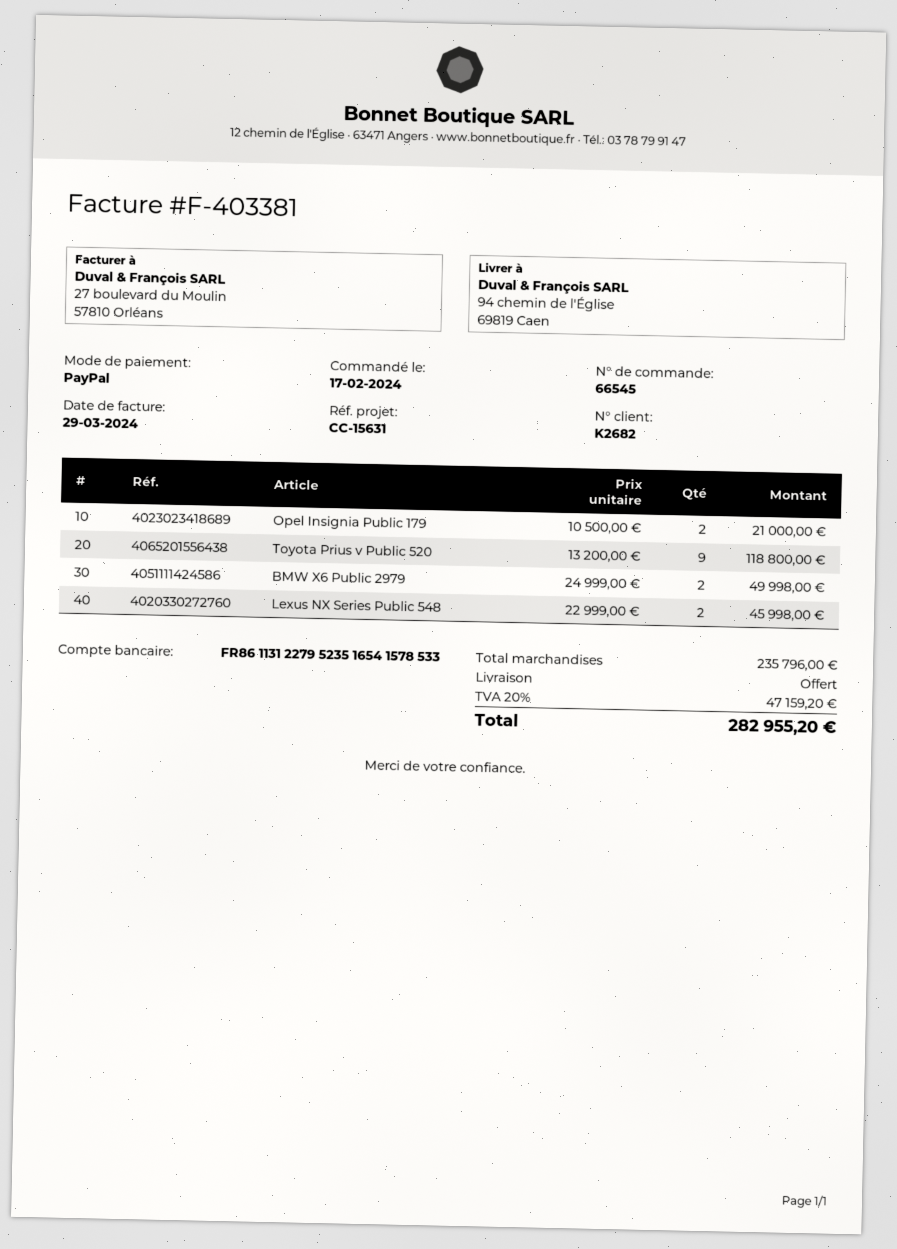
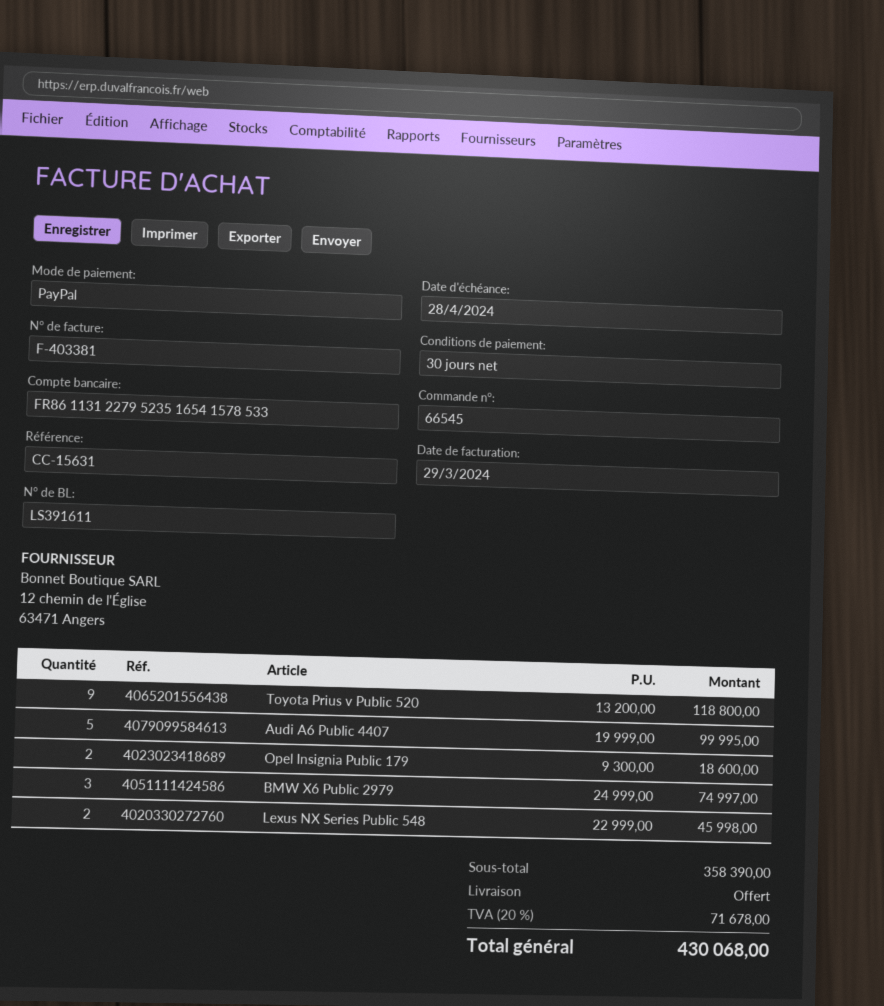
Opel Insignia Public 179: 2 x 10500.00 = 21000.00 -> 2 x 9300.00 = 18600.00
BMW X6 Public 2979: 2 x 24999.00 = 49998.00 -> 3 x 24999.00 = 74997.00
Audi A6 Public 4407: none -> 5 x 19999.00 = 99995.00
subtotal: 235796.00 -> 358390.00
tax: 20% = 47159.20 -> 20% = 71678.00
total: 282955.20 -> 430068.00

